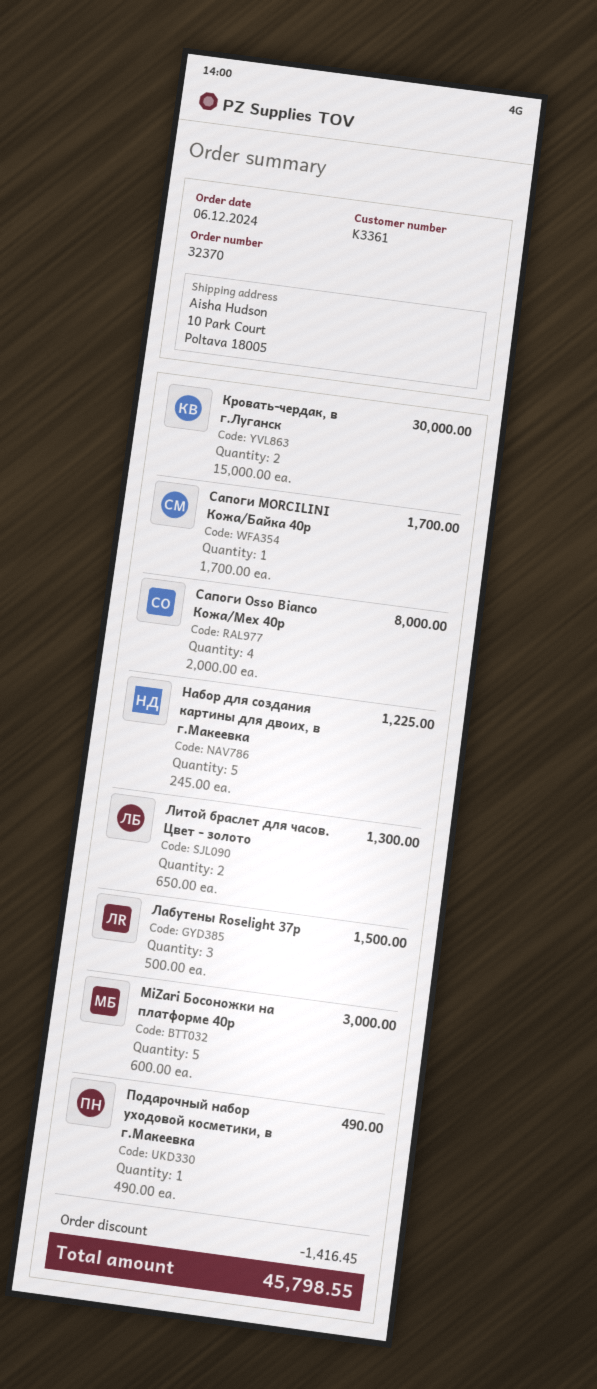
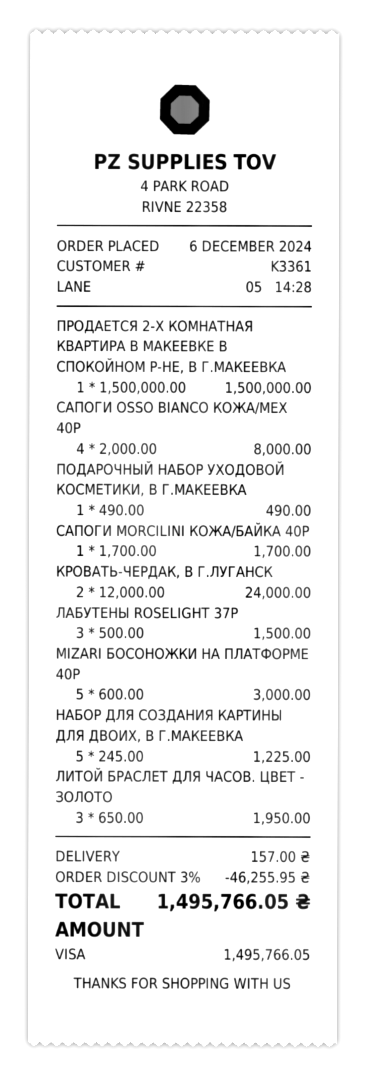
Кровать-чердак, в г.Луганск: 2 x 15000.00 = 30000.00 -> 2 x 12000.00 = 24000.00
Литой браслет для часов. Цвет - золото: 2 x 650.00 = 1300.00 -> 3 x 650.00 = 1950.00
ПРОДАЕТСЯ 2-Х КОМНАТНАЯ КВАРТИРА В МАКЕЕВКЕ В СПОКОЙНОМ Р-НЕ, В Г.МАКЕЕВКА: none -> 1 x 1500000.00 = 1500000.00
discount: 1416.45 -> 46255.95
shipping: none -> 157.00
total: 45798.55 -> 1495766.05

